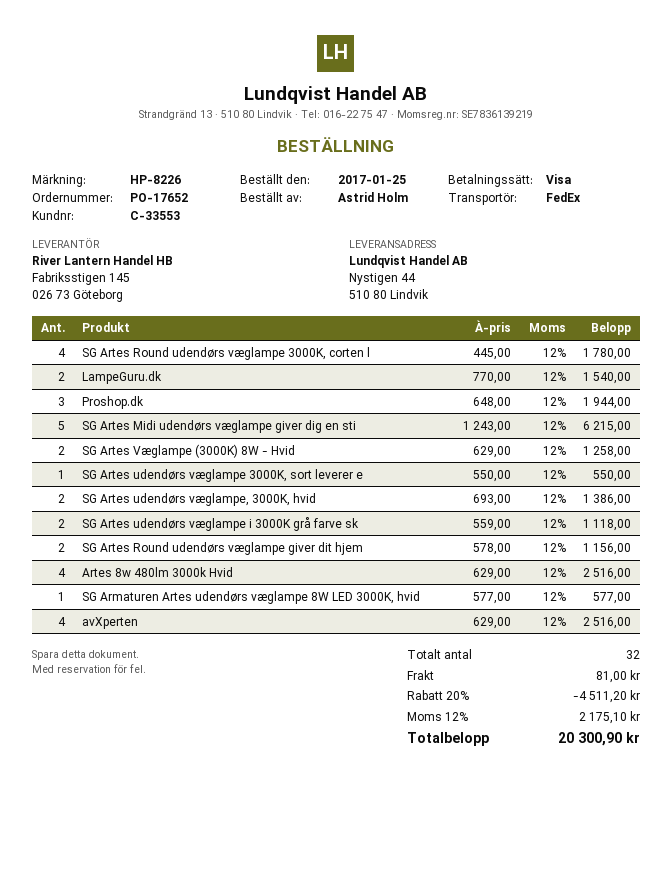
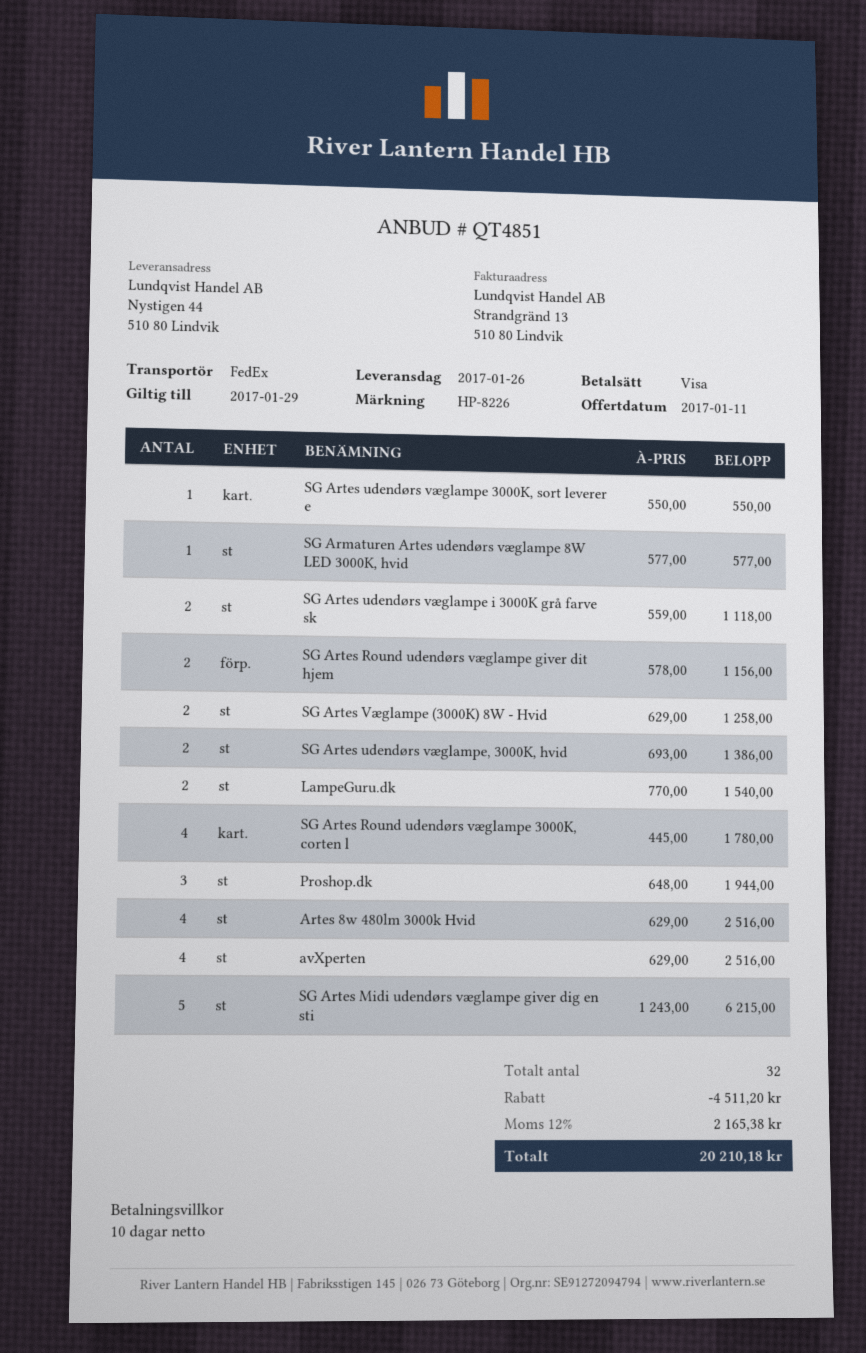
shipping: 81.00 -> none
tax: 12% = 2175.10 -> 12% = 2165.38
total: 20300.90 -> 20210.18

